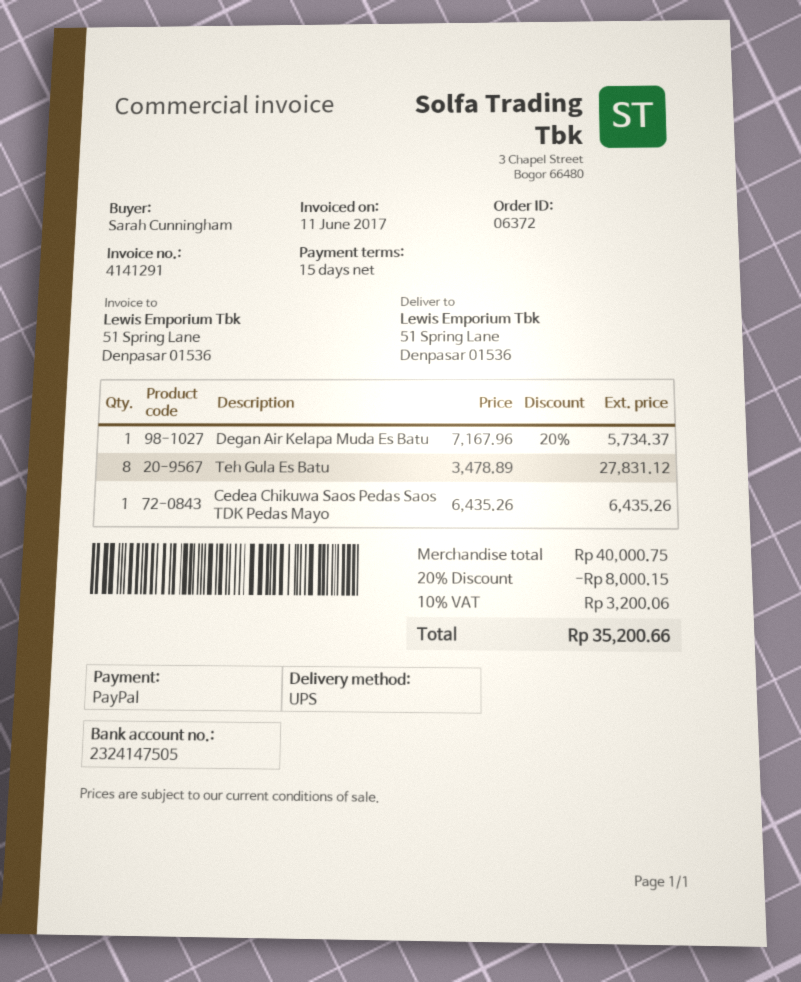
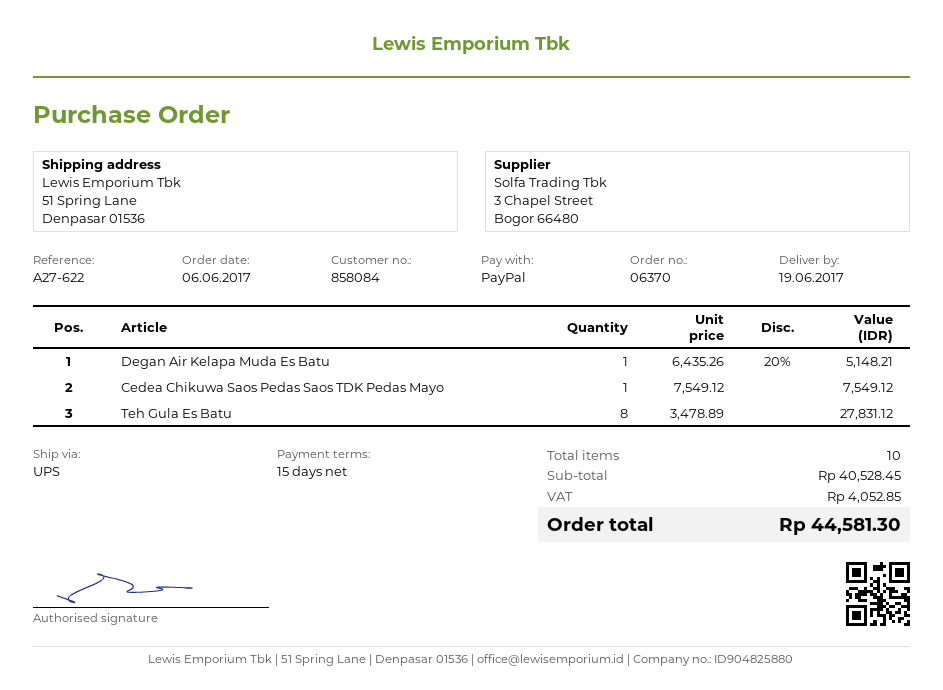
order number: 06372 -> 06370
Degan Air Kelapa Muda Es Batu: 1 x 7167.96 - 20% = 5734.37 -> 1 x 6435.26 - 20% = 5148.21
Cedea Chikuwa Saos Pedas Saos TDK Pedas Mayo: 1 x 6435.26 = 6435.26 -> 1 x 7549.12 = 7549.12
subtotal: 40000.75 -> 40528.45
discount: 20% = 8000.15 -> none
tax: 3200.06 -> 4052.85
total: 35200.66 -> 44581.30

